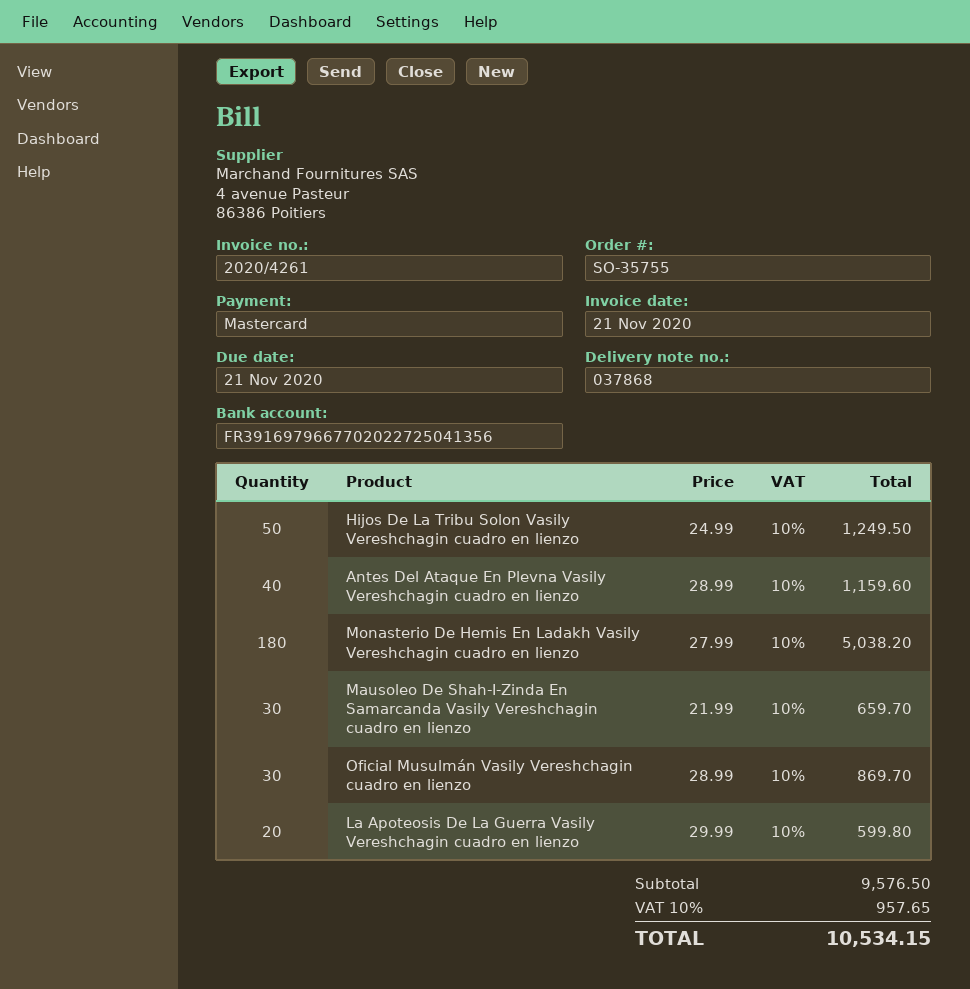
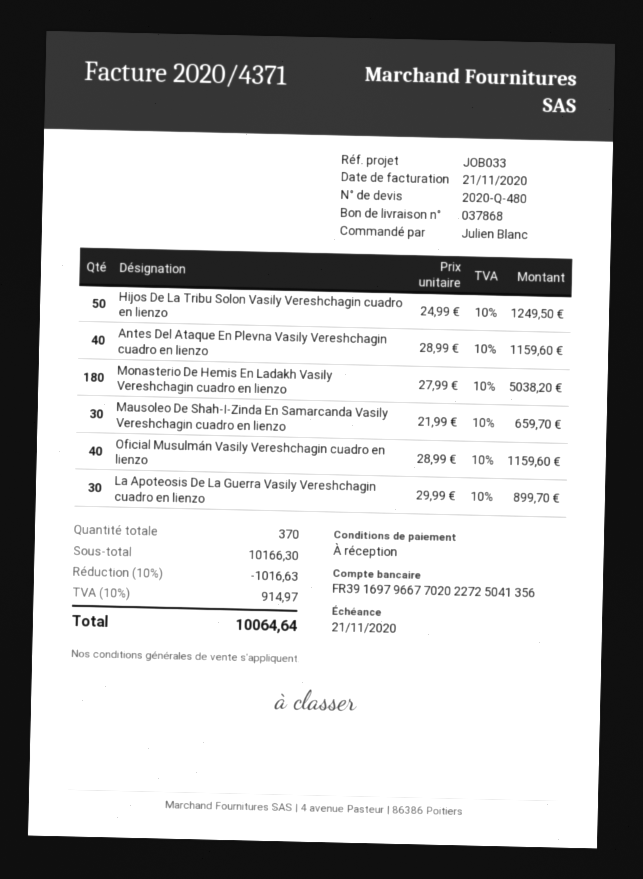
invoice number: 2020/4261 -> 2020/4371
Oficial Musulmán Vasily Vereshchagin cuadro en lienzo: 30 x 28.99 = 869.70 -> 40 x 28.99 = 1159.60
La Apoteosis De La Guerra Vasily Vereshchagin cuadro en lienzo: 20 x 29.99 = 599.80 -> 30 x 29.99 = 899.70
subtotal: 9576.50 -> 10166.30
discount: none -> 10% = 1016.63
tax: 10% = 957.65 -> 10% = 914.97
total: 10534.15 -> 10064.64

